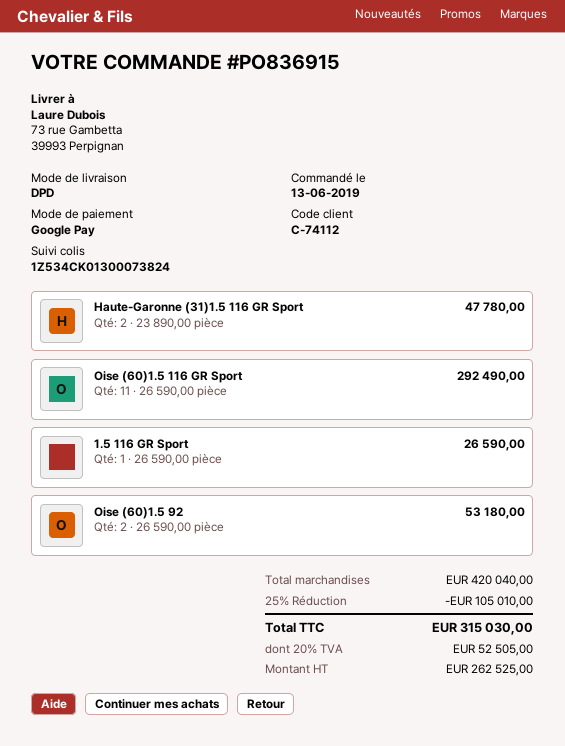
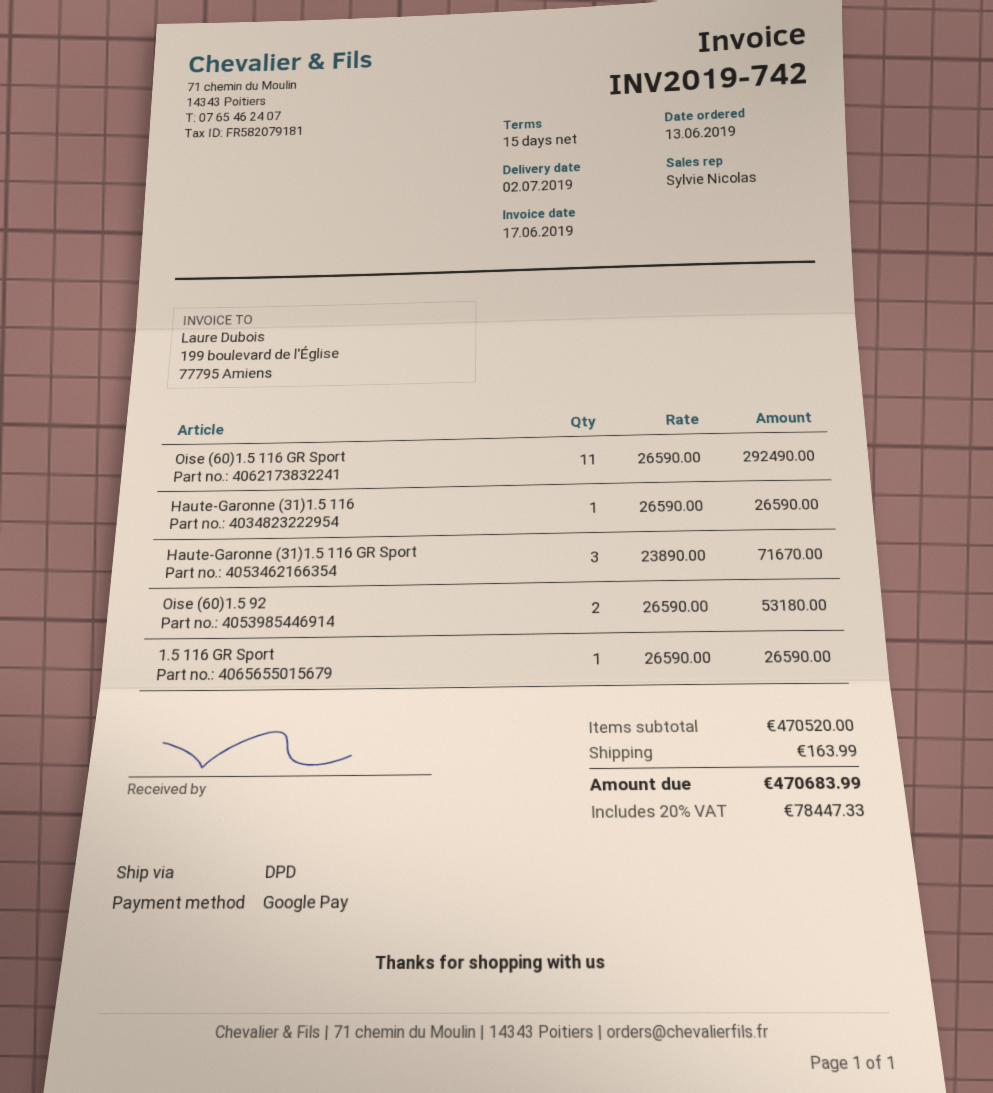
Haute-Garonne (31)1.5 116 GR Sport: 2 x 23890.00 = 47780.00 -> 3 x 23890.00 = 71670.00
Haute-Garonne (31)1.5 116: none -> 1 x 26590.00 = 26590.00
subtotal: 420040.00 -> 470520.00
discount: 25% = 105010.00 -> none
shipping: none -> 163.99
tax: 20% = 52505.00 -> 20% = 78447.33
total: 315030.00 -> 470683.99

